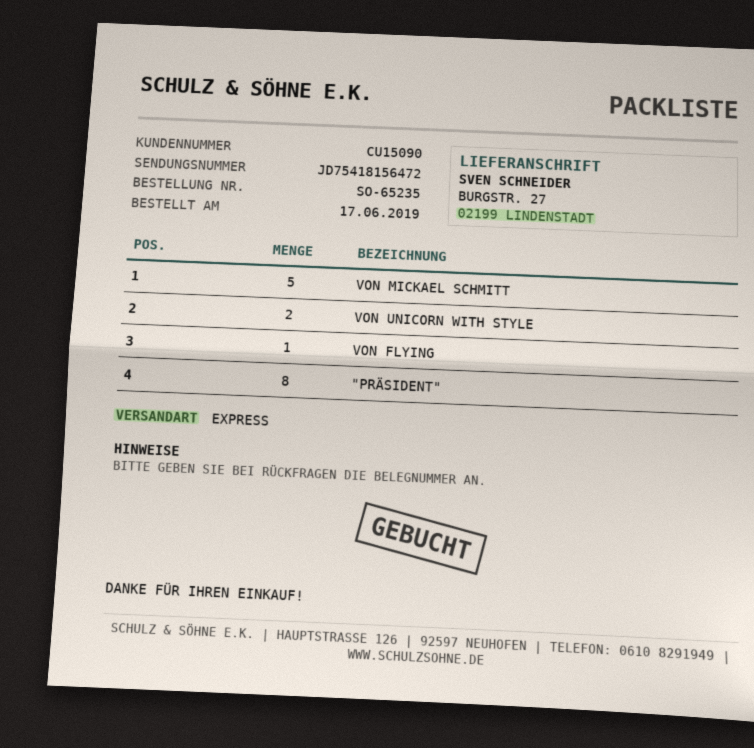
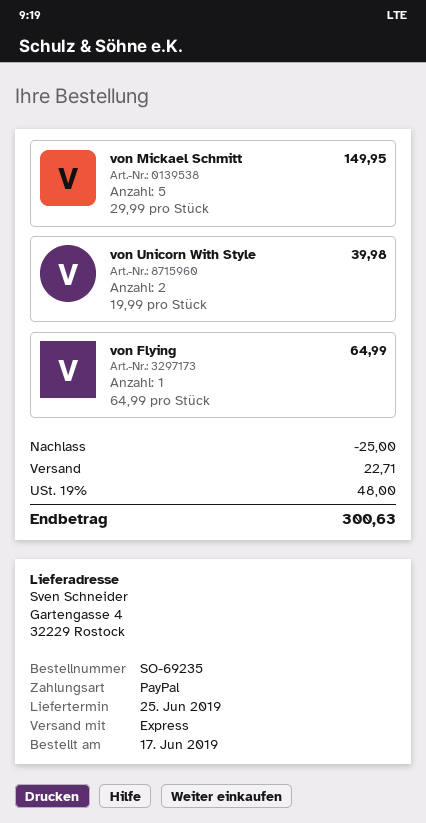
order number: SO-65235 -> SO-69235
ship to: BURGSTR. 27, 02199 LINDENSTADT -> Gartengasse 4, 32229 Rostock
"PRÄSIDENT": 8 -> none

